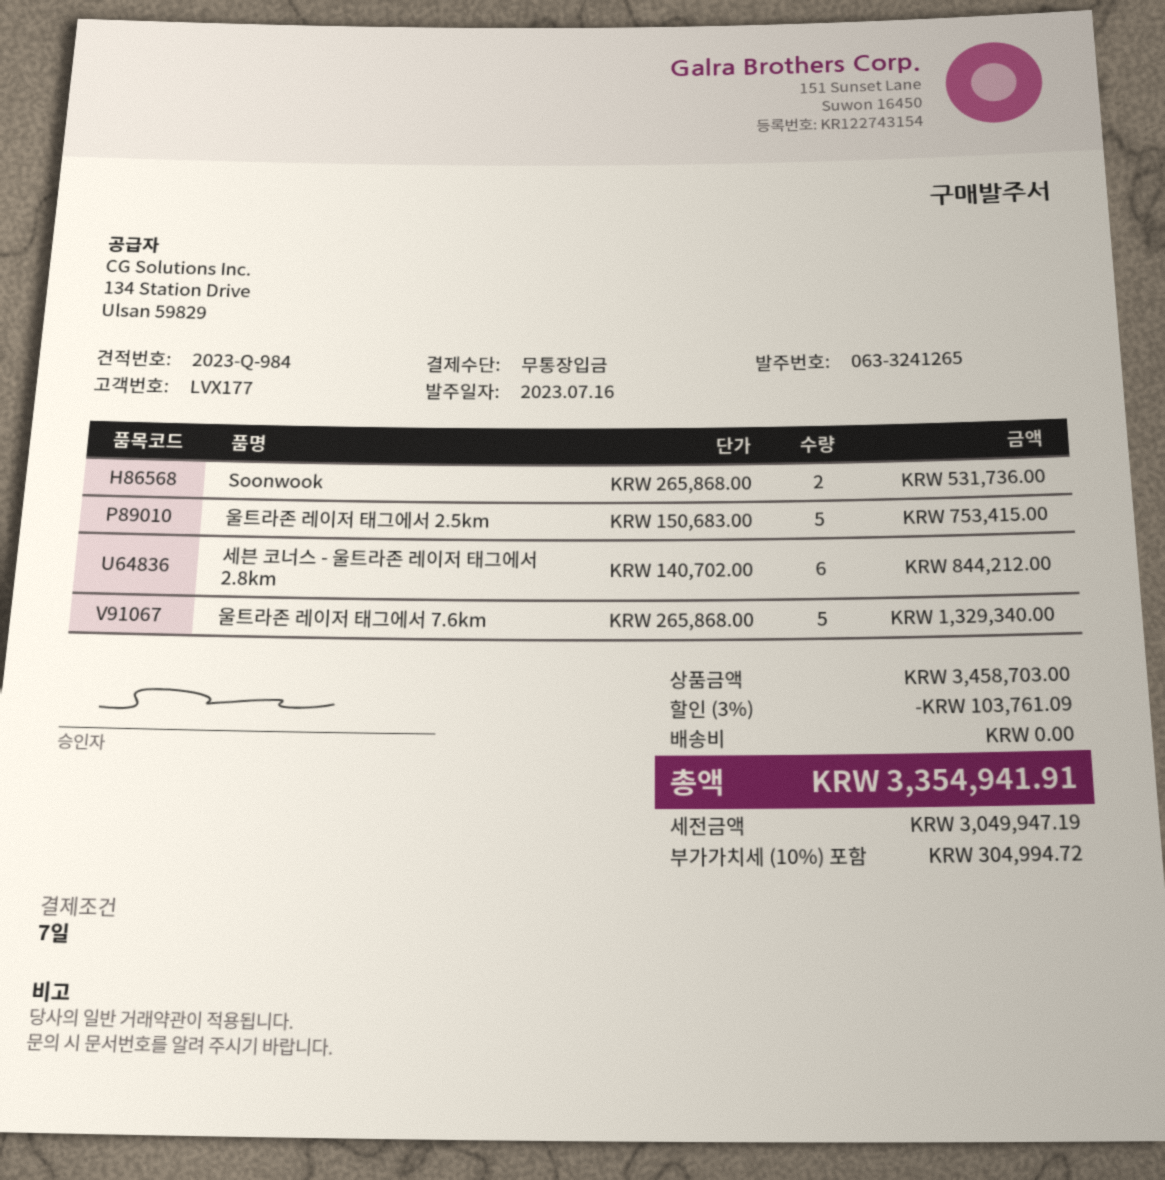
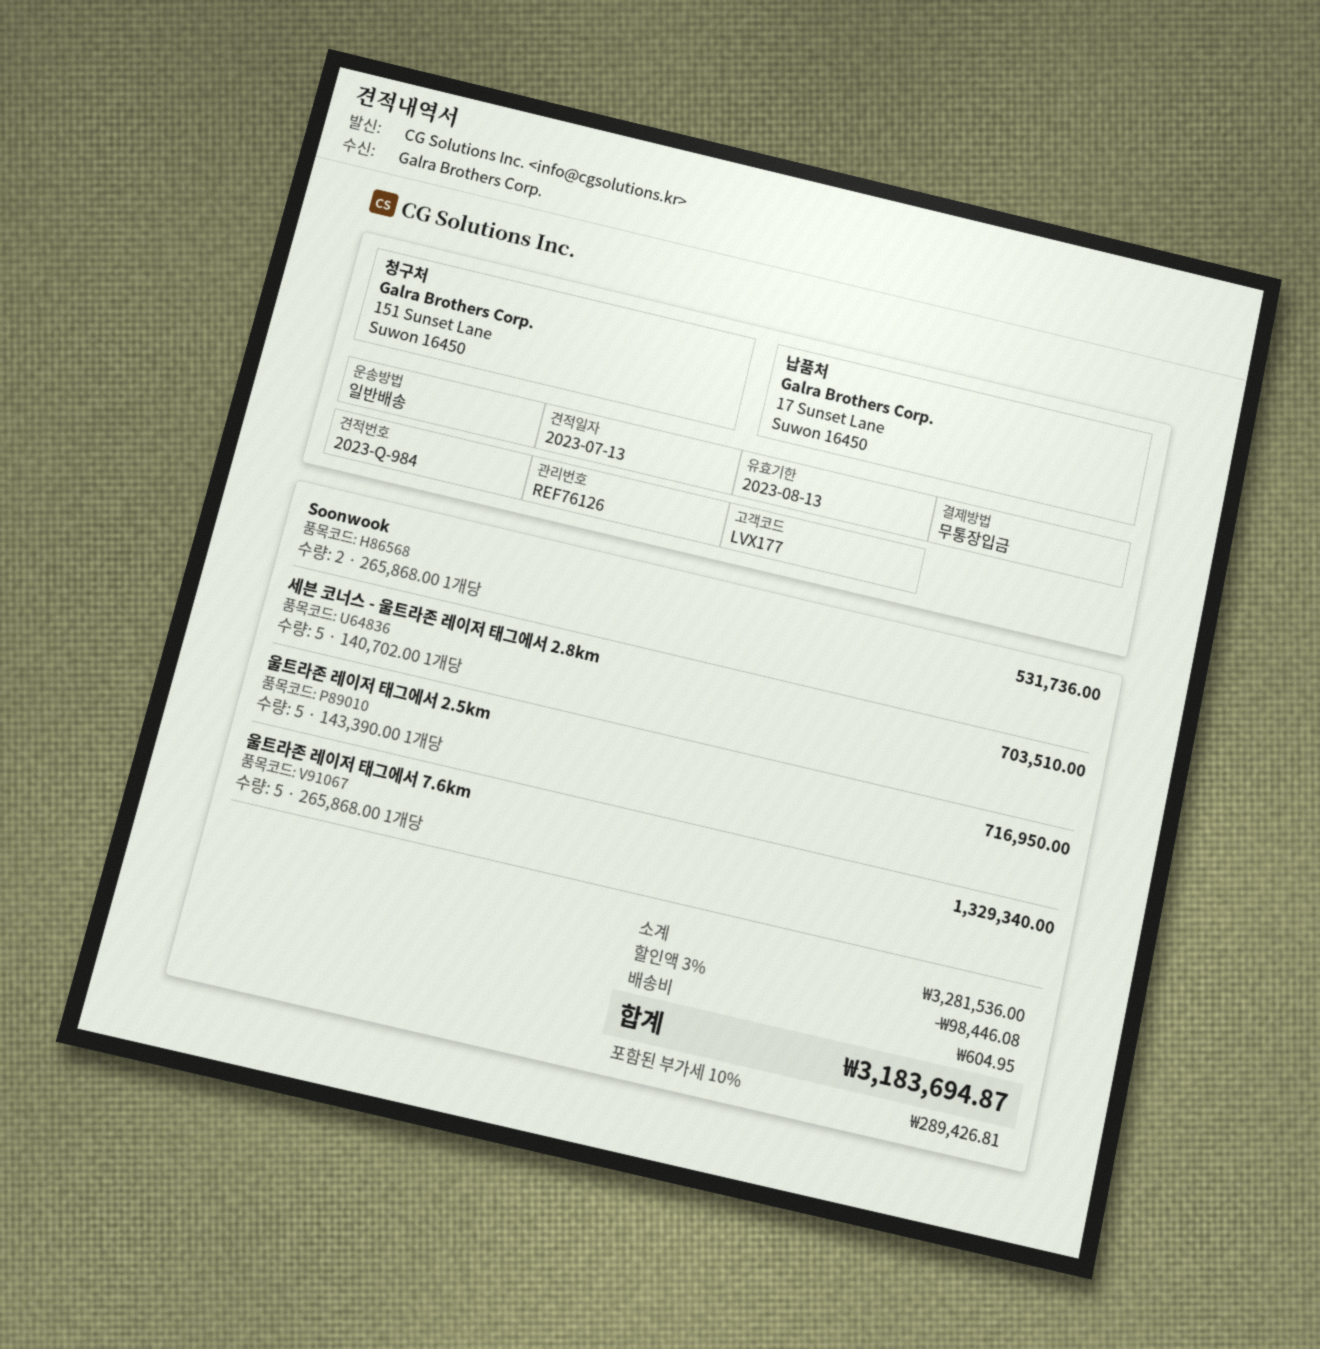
울트라존 레이저 태그에서 2.5km: 5 x 150683.00 = 753415.00 -> 5 x 143390.00 = 716950.00
세븐 코너스 - 울트라존 레이저 태그에서 2.8km: 6 x 140702.00 = 844212.00 -> 5 x 140702.00 = 703510.00
subtotal: 3458703.00 -> 3281536.00
discount: 3% = 103761.09 -> 3% = 98446.08
shipping: 0.00 -> 604.95
tax: 10% = 304994.72 -> 10% = 289426.81
total: 3354941.91 -> 3183694.87

